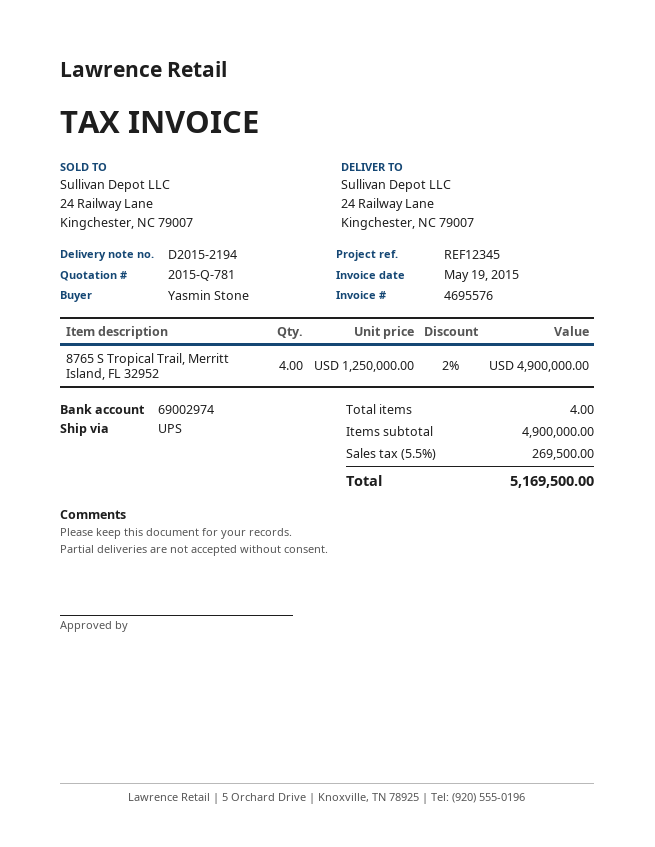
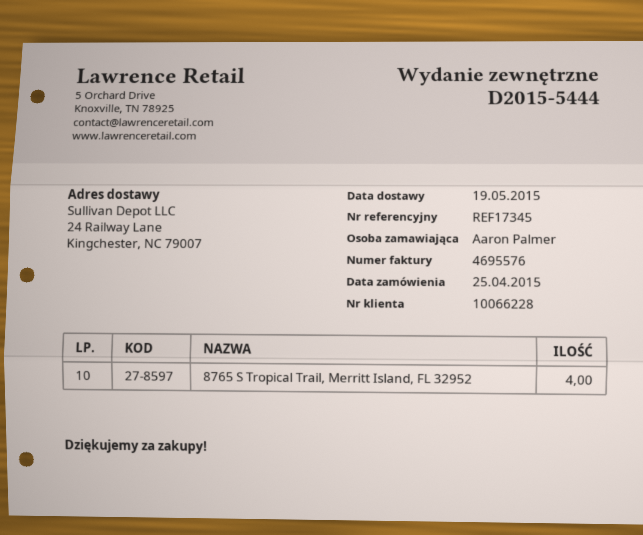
delivery note number: D2015-2194 -> D2015-5444
reference: REF12345 -> REF17345
ordered by: Yasmin Stone -> Aaron Palmer

